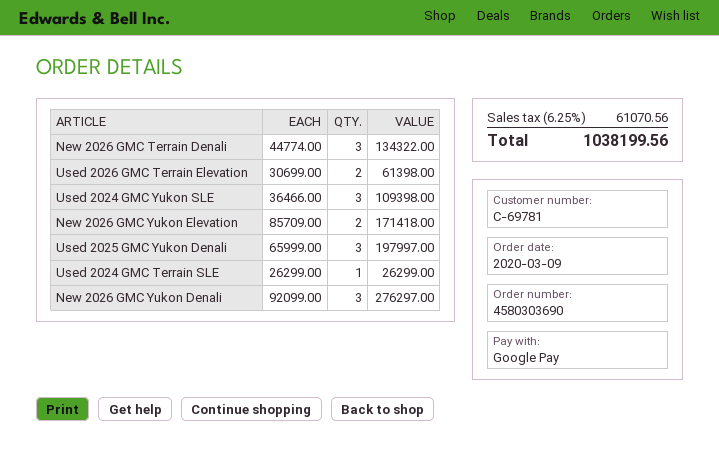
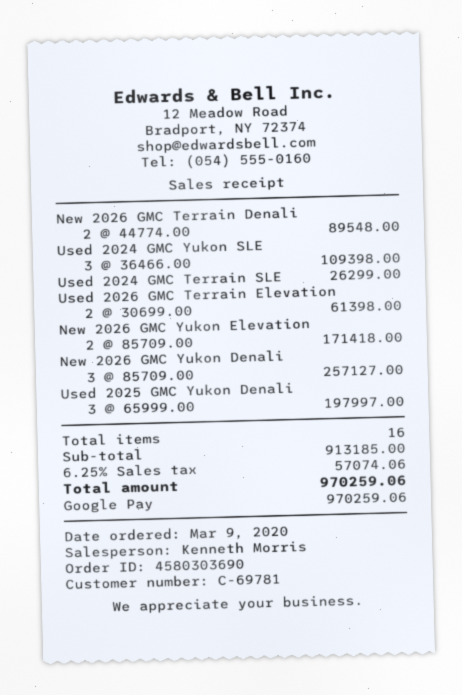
New 2026 GMC Terrain Denali: 3 x 44774.00 = 134322.00 -> 2 x 44774.00 = 89548.00
New 2026 GMC Yukon Denali: 3 x 92099.00 = 276297.00 -> 3 x 85709.00 = 257127.00
tax: 6.25% = 61070.56 -> 6.25% = 57074.06
total: 1038199.56 -> 970259.06

